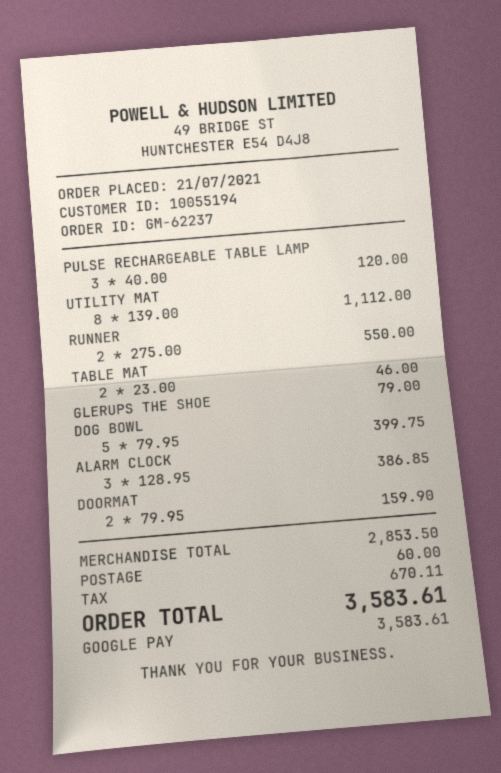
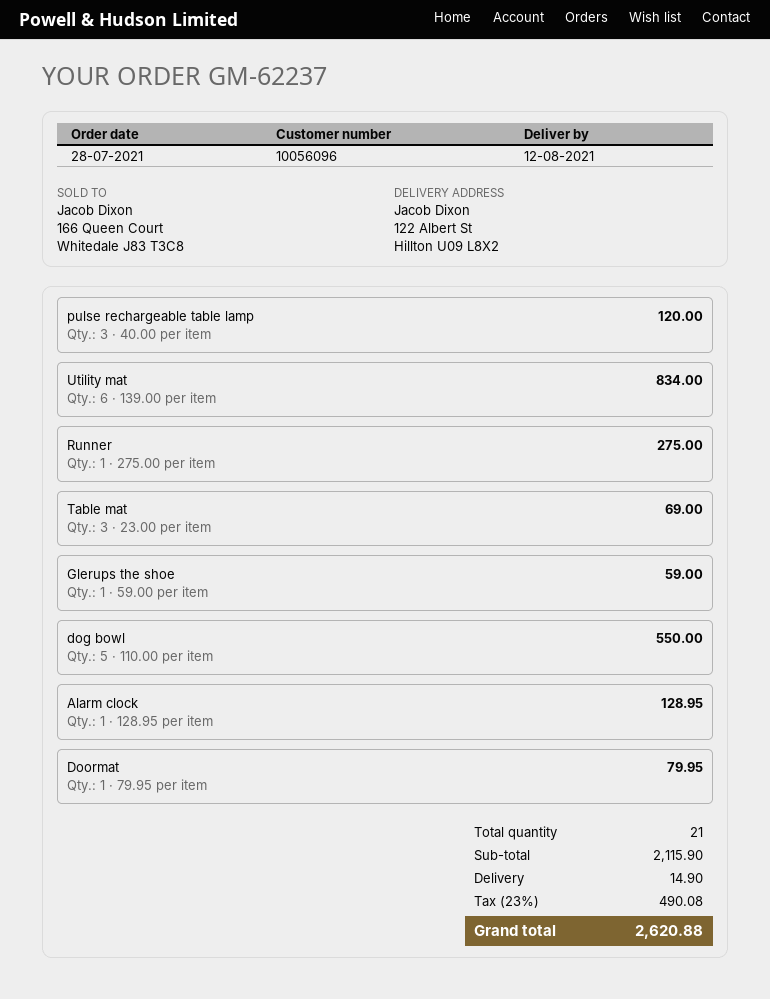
order date: 2021-07-21 -> 2021-07-28
customer number: 10055194 -> 10056096
UTILITY MAT: 8 x 139.00 = 1112.00 -> 6 x 139.00 = 834.00
RUNNER: 2 x 275.00 = 550.00 -> 1 x 275.00 = 275.00
TABLE MAT: 2 x 23.00 = 46.00 -> 3 x 23.00 = 69.00
GLERUPS THE SHOE: 1 x 79.00 = 79.00 -> 1 x 59.00 = 59.00
DOG BOWL: 5 x 79.95 = 399.75 -> 5 x 110.00 = 550.00
ALARM CLOCK: 3 x 128.95 = 386.85 -> 1 x 128.95 = 128.95
DOORMAT: 2 x 79.95 = 159.90 -> 1 x 79.95 = 79.95
subtotal: 2853.50 -> 2115.90
shipping: 60.00 -> 14.90
tax: 670.11 -> 490.08
total: 3583.61 -> 2620.88

